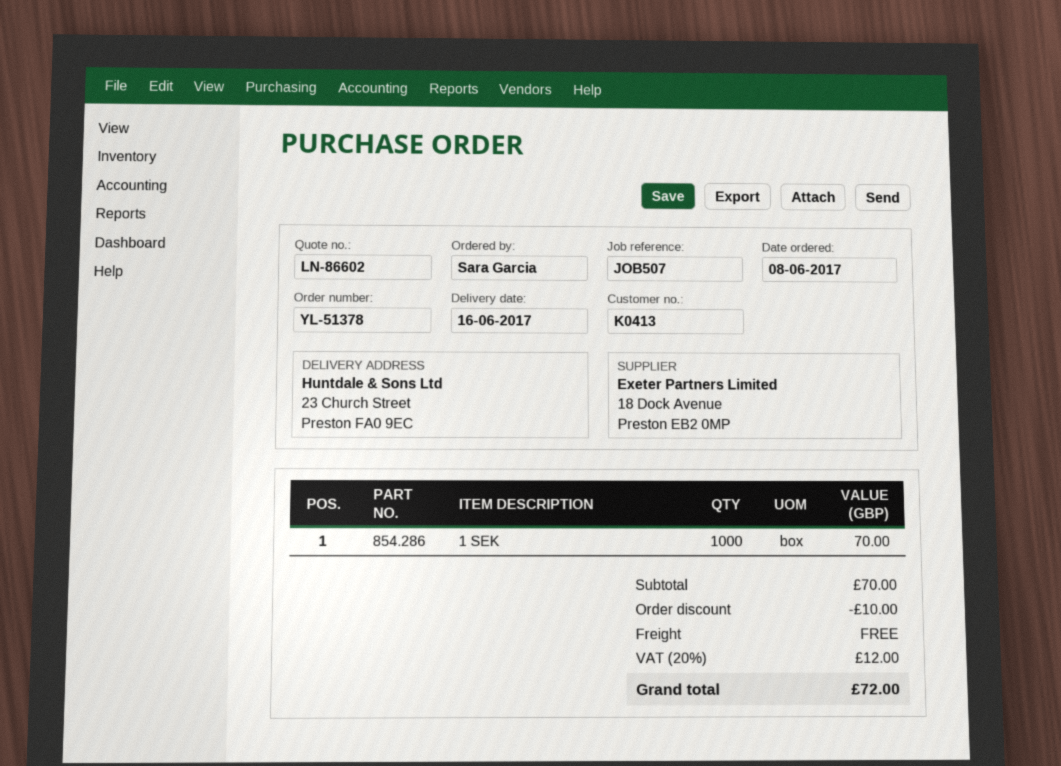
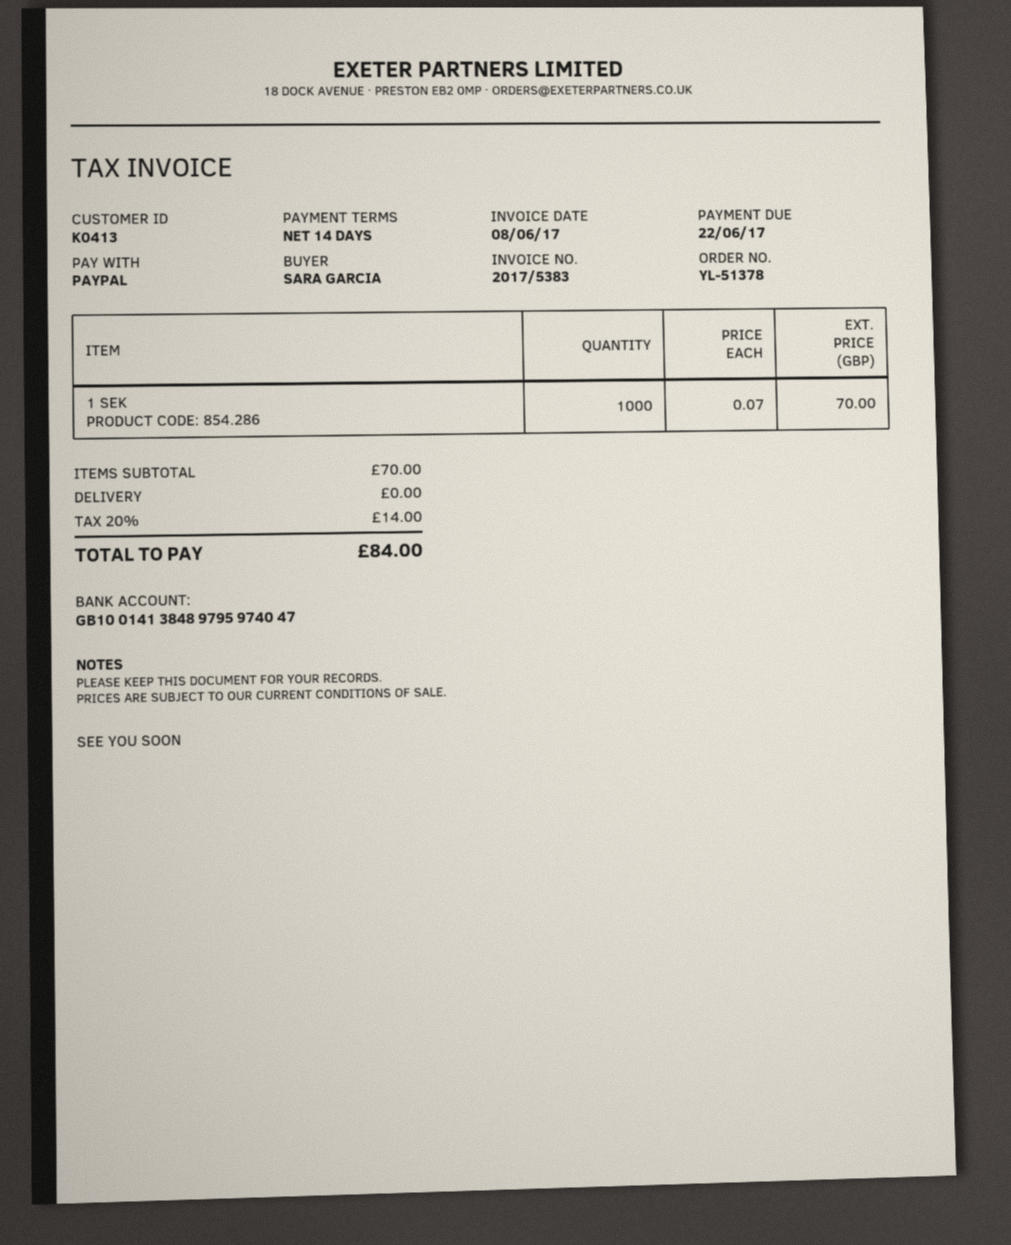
discount: 10.00 -> none
tax: 20% = 12.00 -> 20% = 14.00
total: 72.00 -> 84.00

